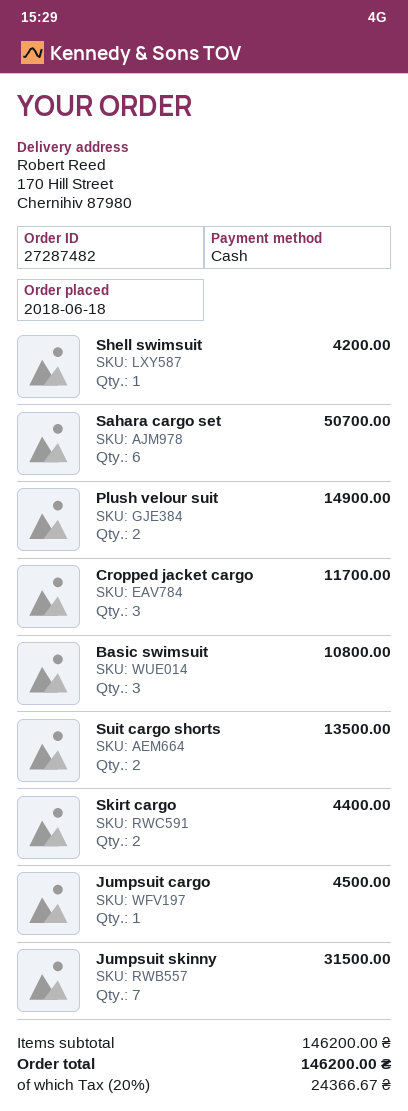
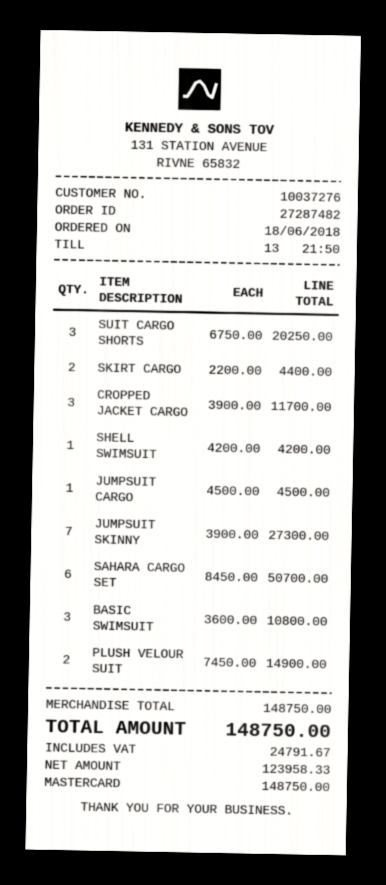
payment method: cash -> Mastercard
Suit cargo shorts: 2 for 13500.00 -> 3 for 20250.00
Jumpsuit skinny: 7 for 31500.00 -> 7 for 27300.00
subtotal: 146200.00 -> 148750.00
tax: 24366.67 -> 24791.67
total: 146200.00 -> 148750.00

